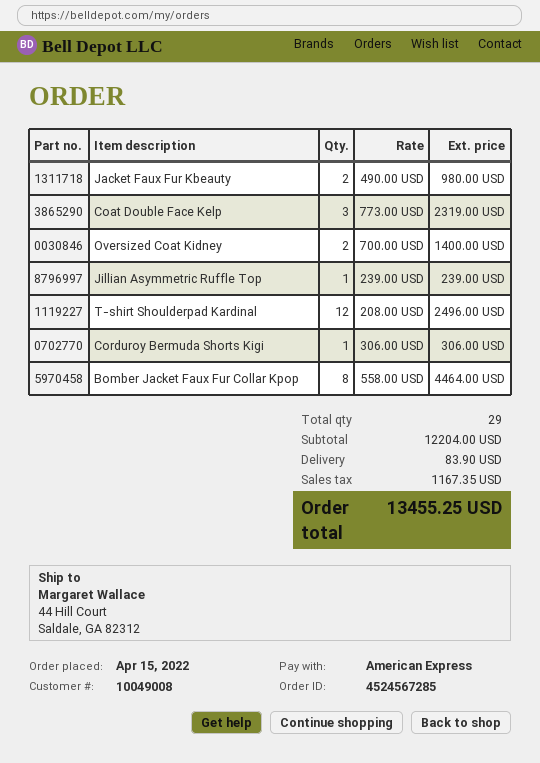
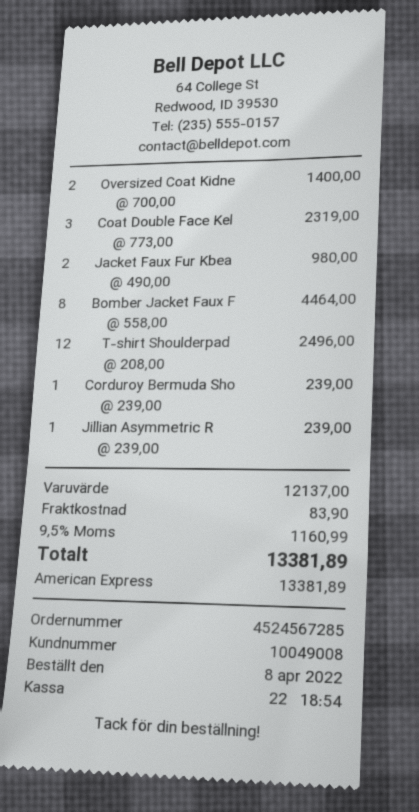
order date: 2022-04-15 -> 2022-04-08
Corduroy Bermuda Shorts Kigi: 1 x 306.00 = 306.00 -> 1 x 239.00 = 239.00
subtotal: 12204.00 -> 12137.00
tax: 1167.35 -> 1160.99
total: 13455.25 -> 13381.89

